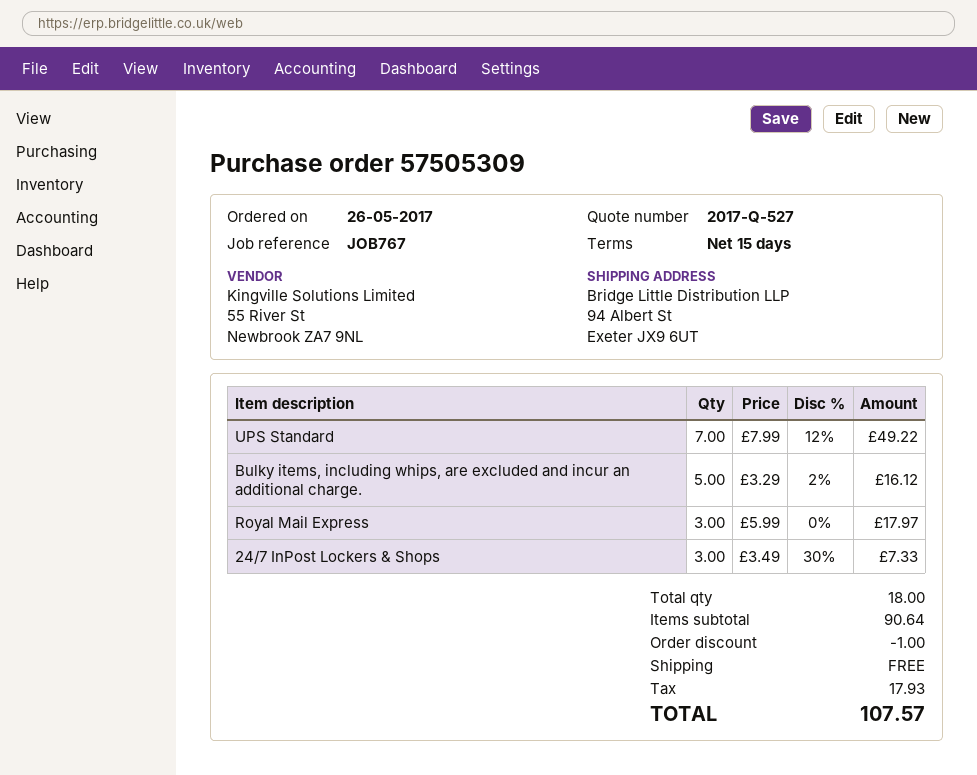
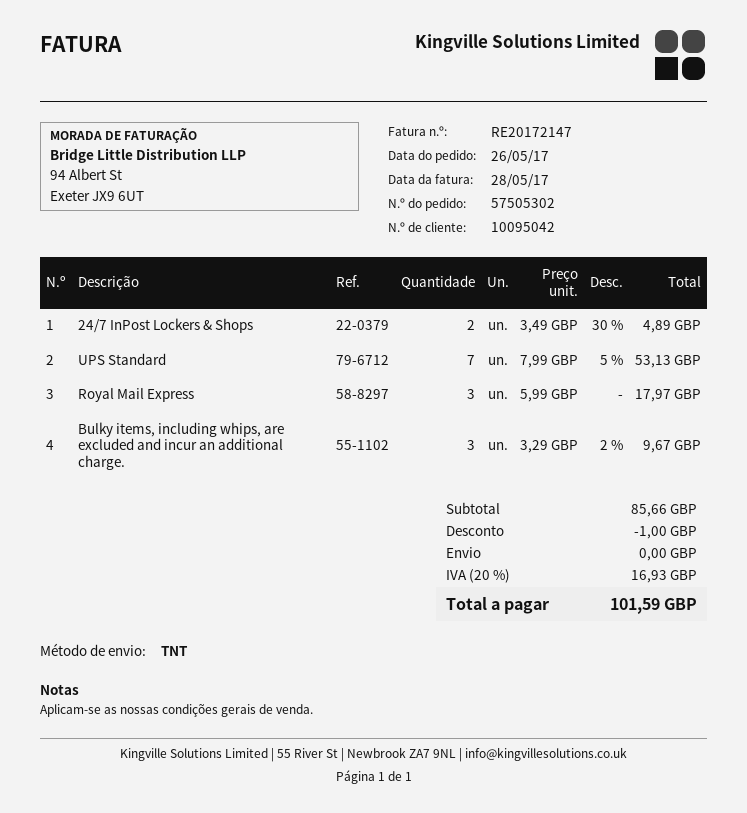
order number: 57505309 -> 57505302
UPS Standard: 7 x 7.99 - 12% = 49.22 -> 7 x 7.99 - 5% = 53.13
Bulky items, including whips, are excluded and incur an additional charge.: 5 x 3.29 - 2% = 16.12 -> 3 x 3.29 - 2% = 9.67
24/7 InPost Lockers & Shops: 3 x 3.49 - 30% = 7.33 -> 2 x 3.49 - 30% = 4.89
subtotal: 90.64 -> 85.66
tax: 17.93 -> 16.93
total: 107.57 -> 101.59

